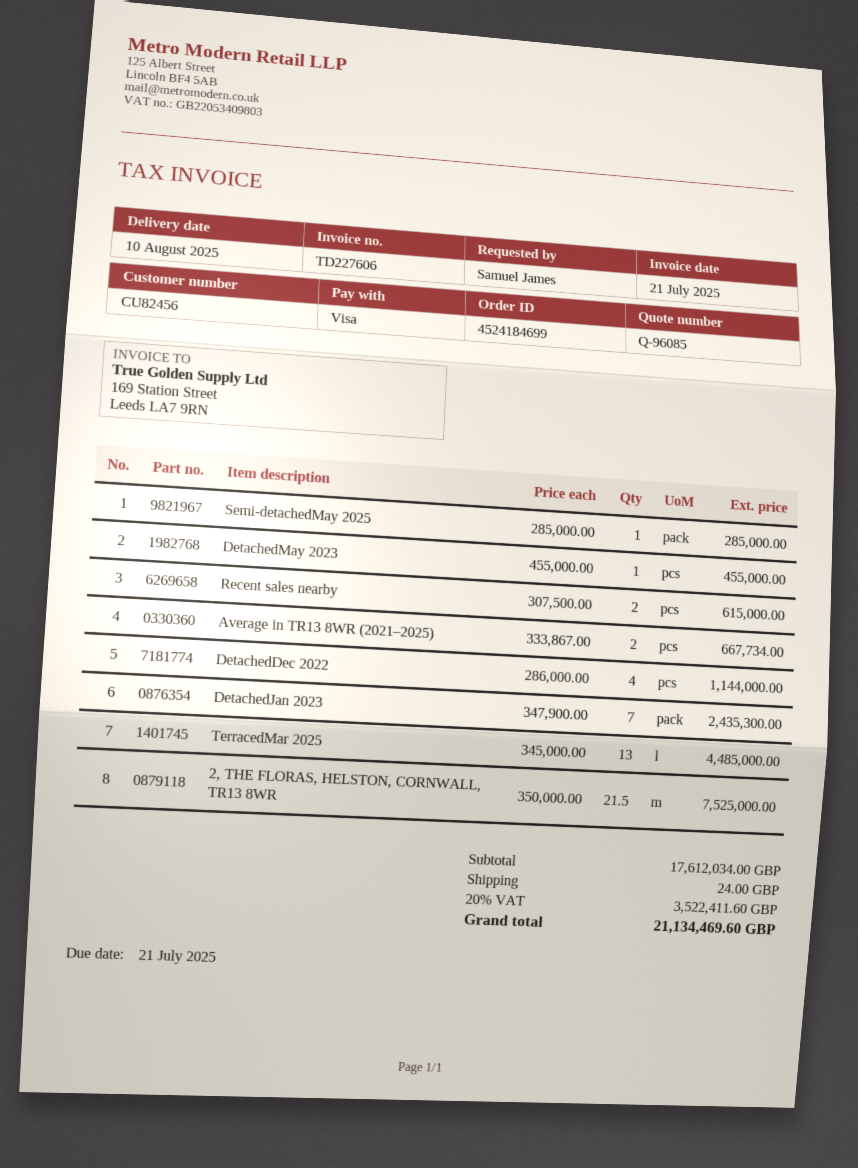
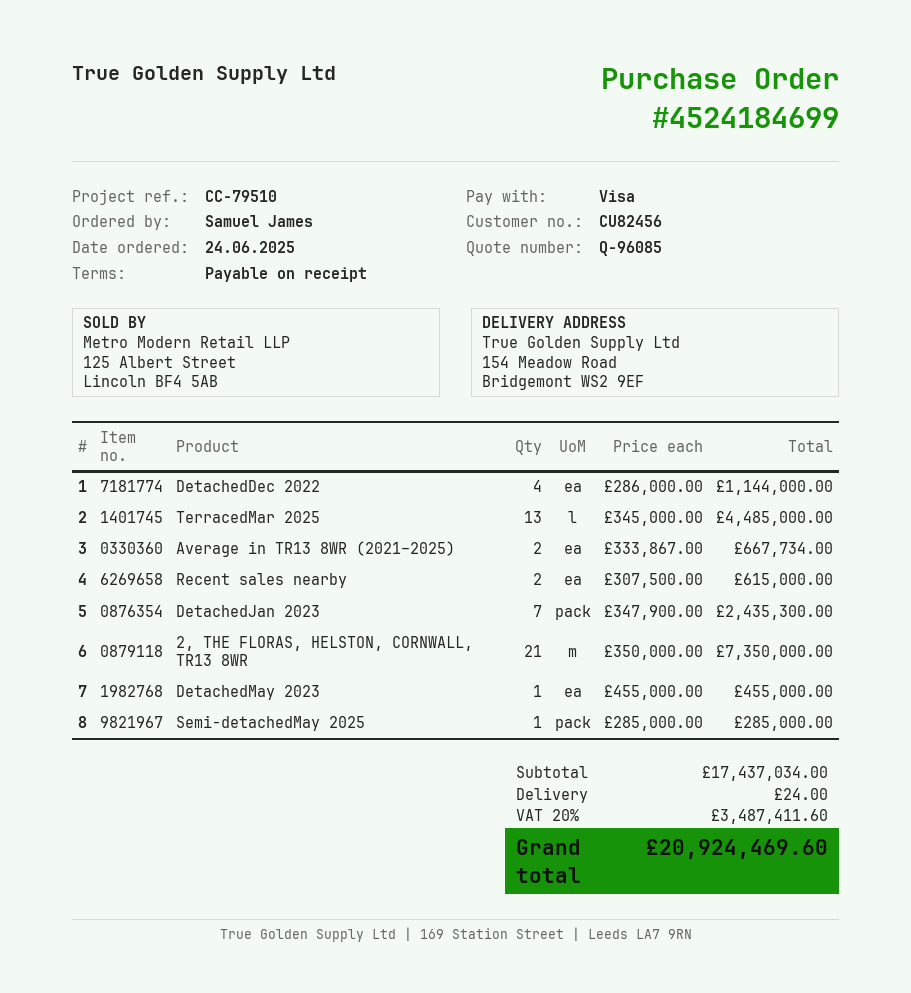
2, THE FLORAS, HELSTON, CORNWALL, TR13 8WR: 21.5 x 350000.00 = 7525000.00 -> 21 x 350000.00 = 7350000.00
subtotal: 17612034.00 -> 17437034.00
tax: 20% = 3522411.60 -> 20% = 3487411.60
total: 21134469.60 -> 20924469.60

